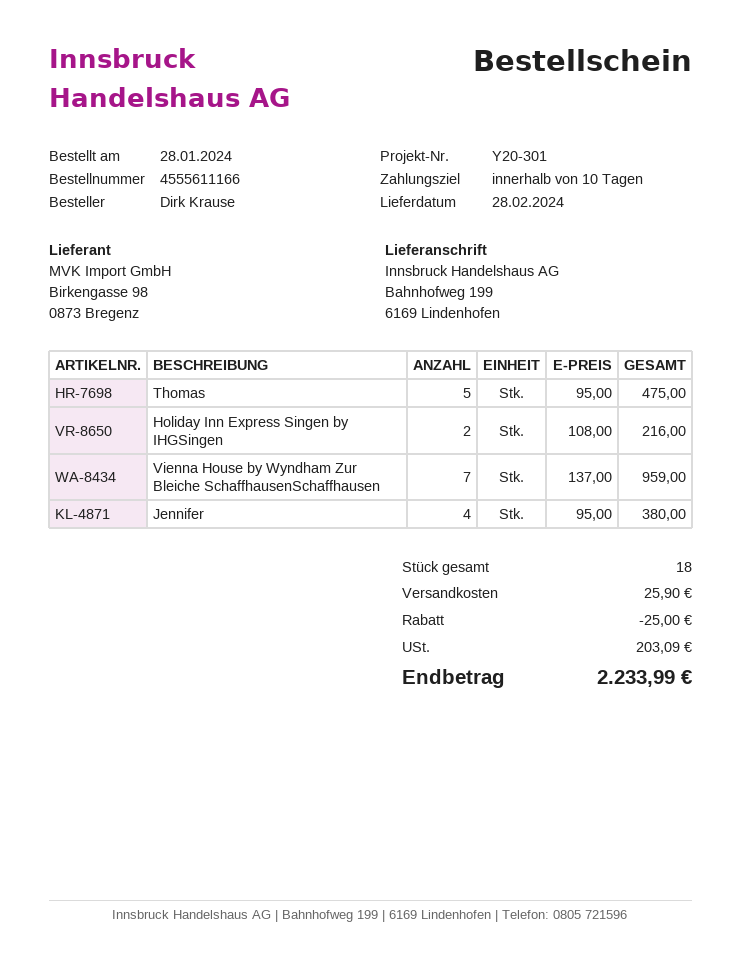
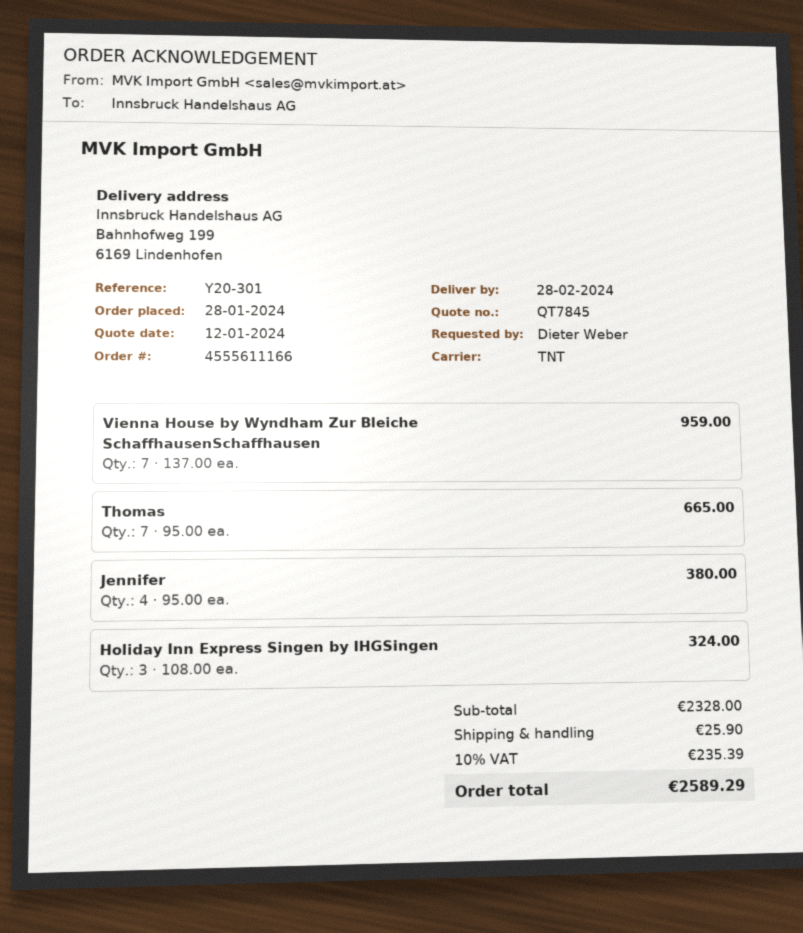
ordered by: Dirk Krause -> Dieter Weber
Thomas: 5 x 95.00 = 475.00 -> 7 x 95.00 = 665.00
Holiday Inn Express Singen by IHGSingen: 2 x 108.00 = 216.00 -> 3 x 108.00 = 324.00
discount: 25.00 -> none
tax: 203.09 -> 235.39
total: 2233.99 -> 2589.29

